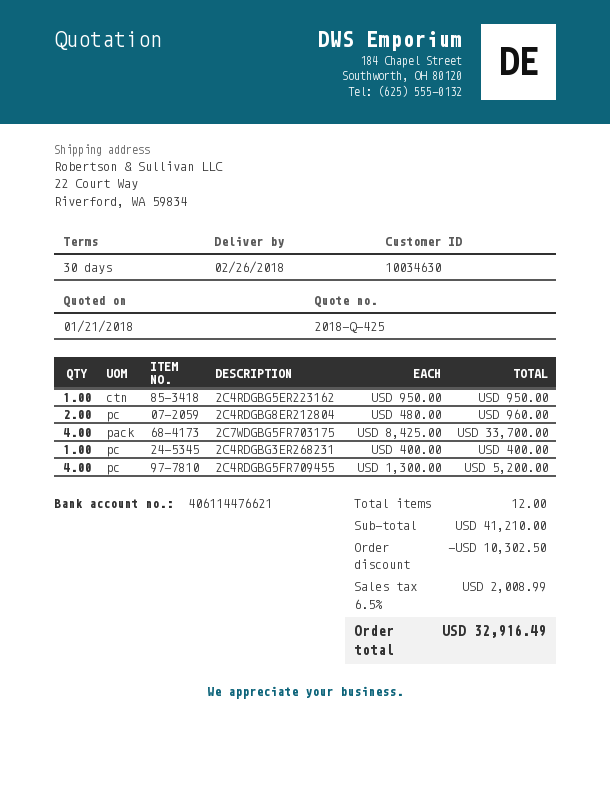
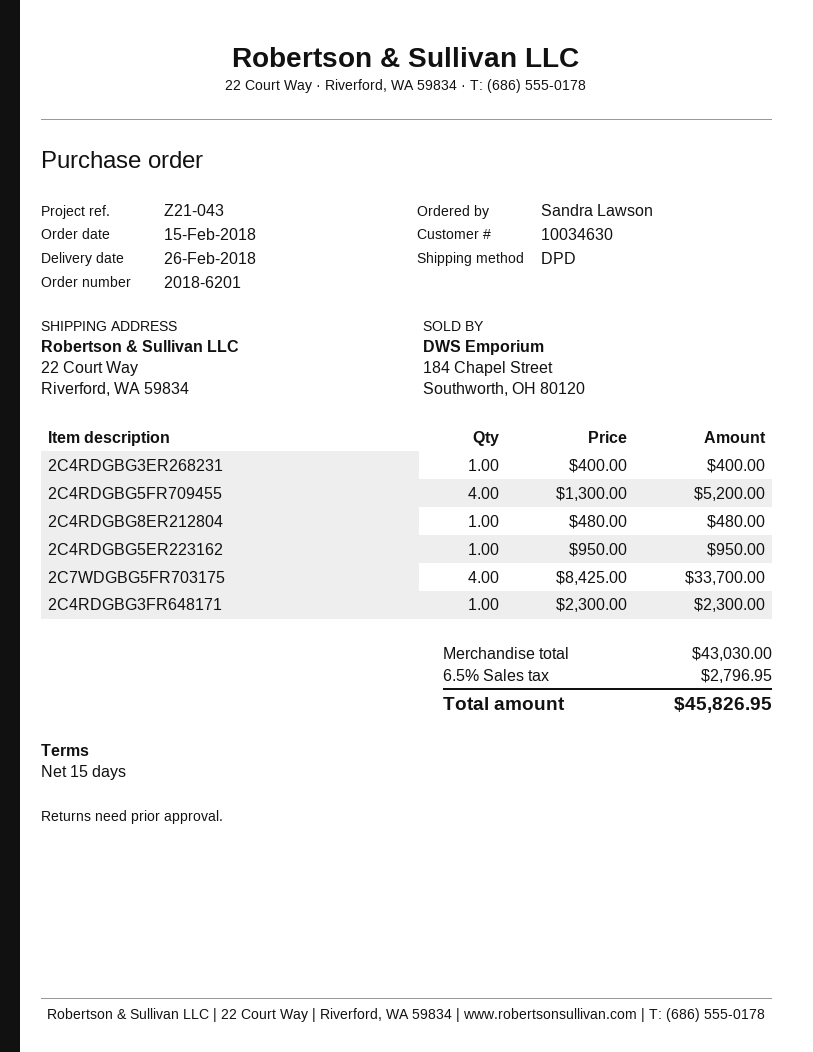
payment terms: 30 days -> 15 days
2C4RDGBG8ER212804: 2 x 480.00 = 960.00 -> 1 x 480.00 = 480.00
2C4RDGBG3FR648171: none -> 1 x 2300.00 = 2300.00
subtotal: 41210.00 -> 43030.00
discount: 10302.50 -> none
tax: 6.5% = 2008.99 -> 6.5% = 2796.95
total: 32916.49 -> 45826.95

